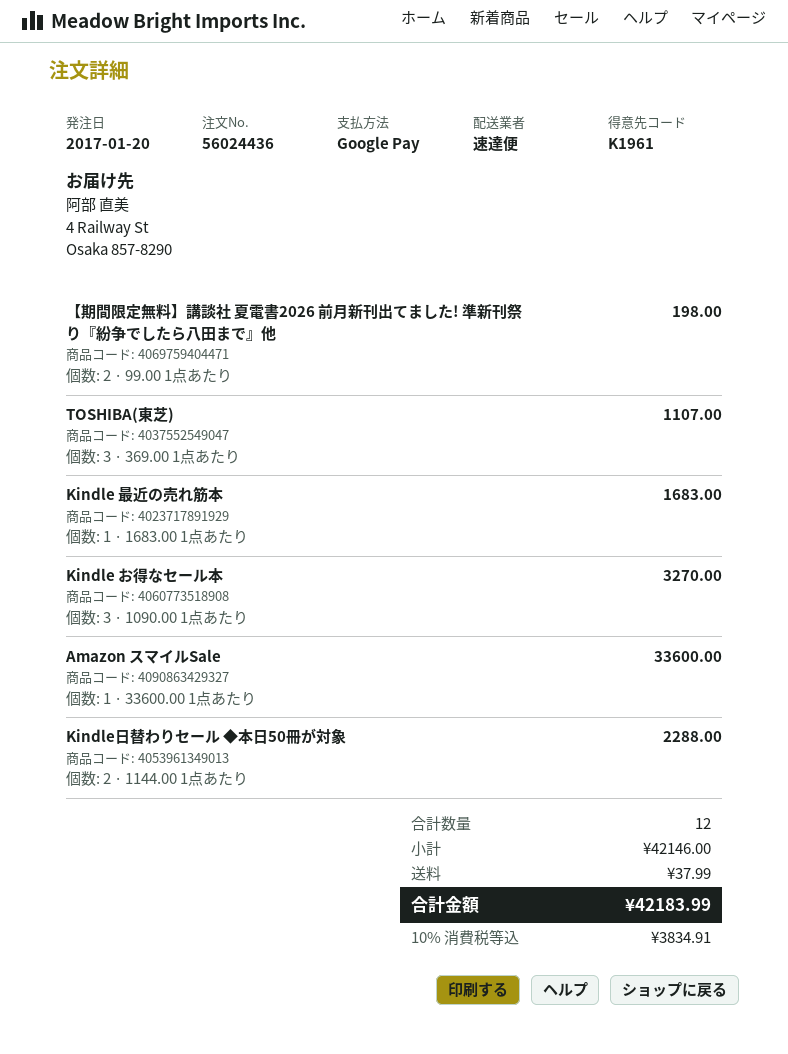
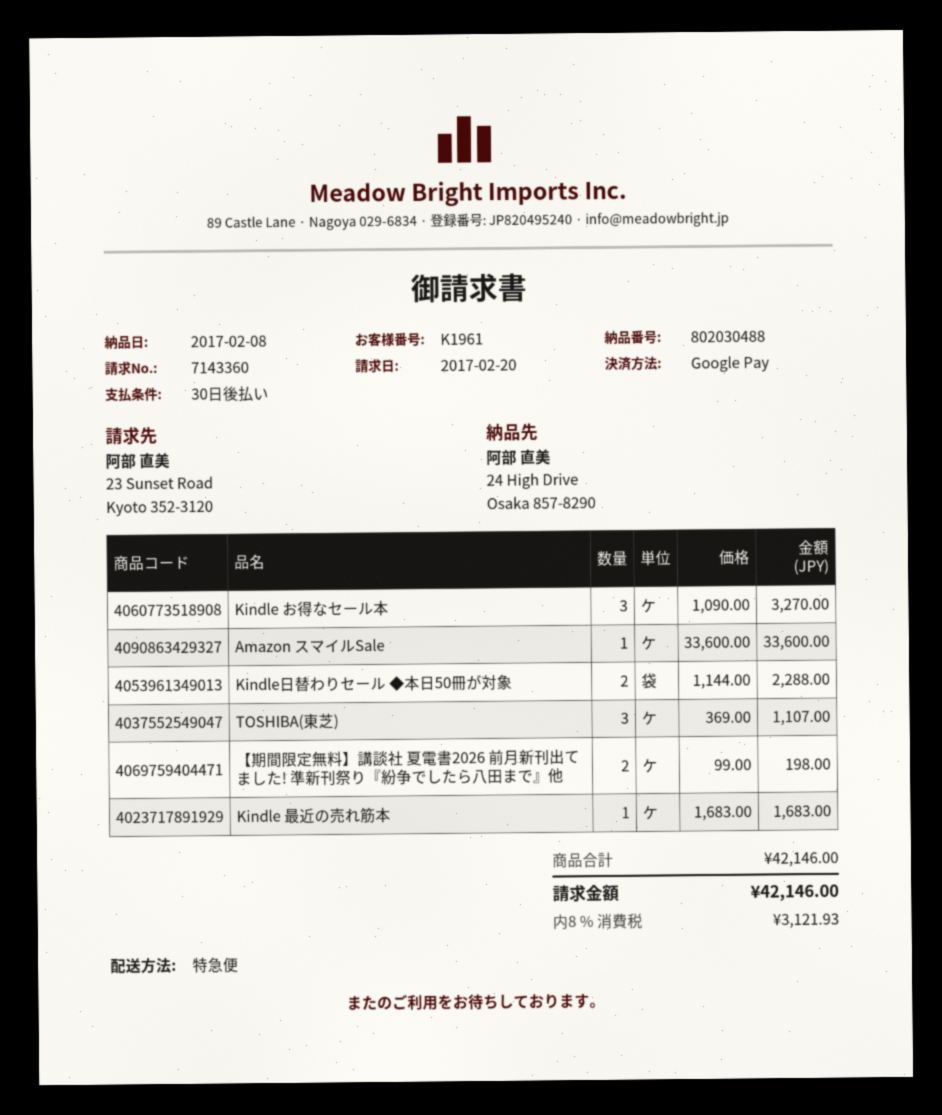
ship to: 4 Railway St, Osaka 857-8290 -> 24 High Drive, Osaka 857-8290
shipping: 37.99 -> none
tax: 10% = 3834.91 -> 8% = 3121.93
total: 42183.99 -> 42146.00

